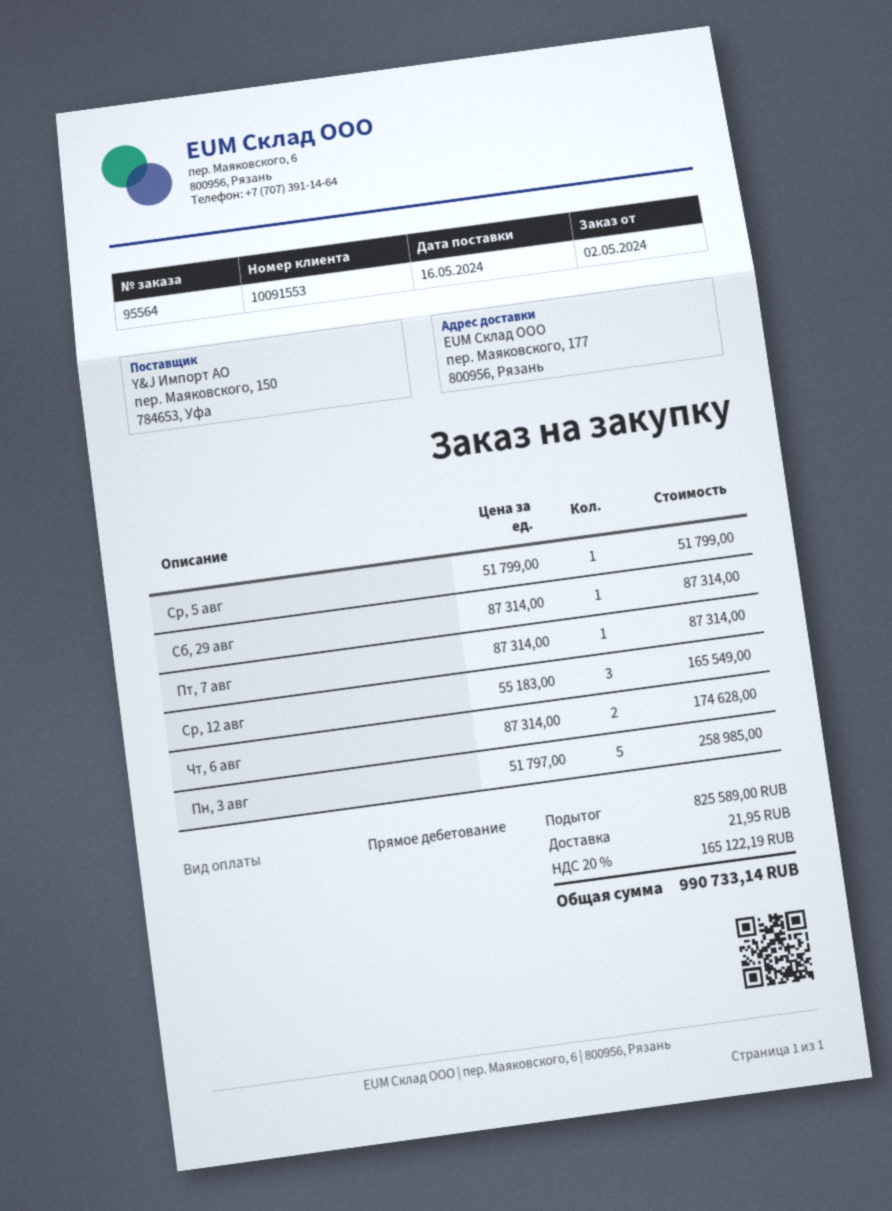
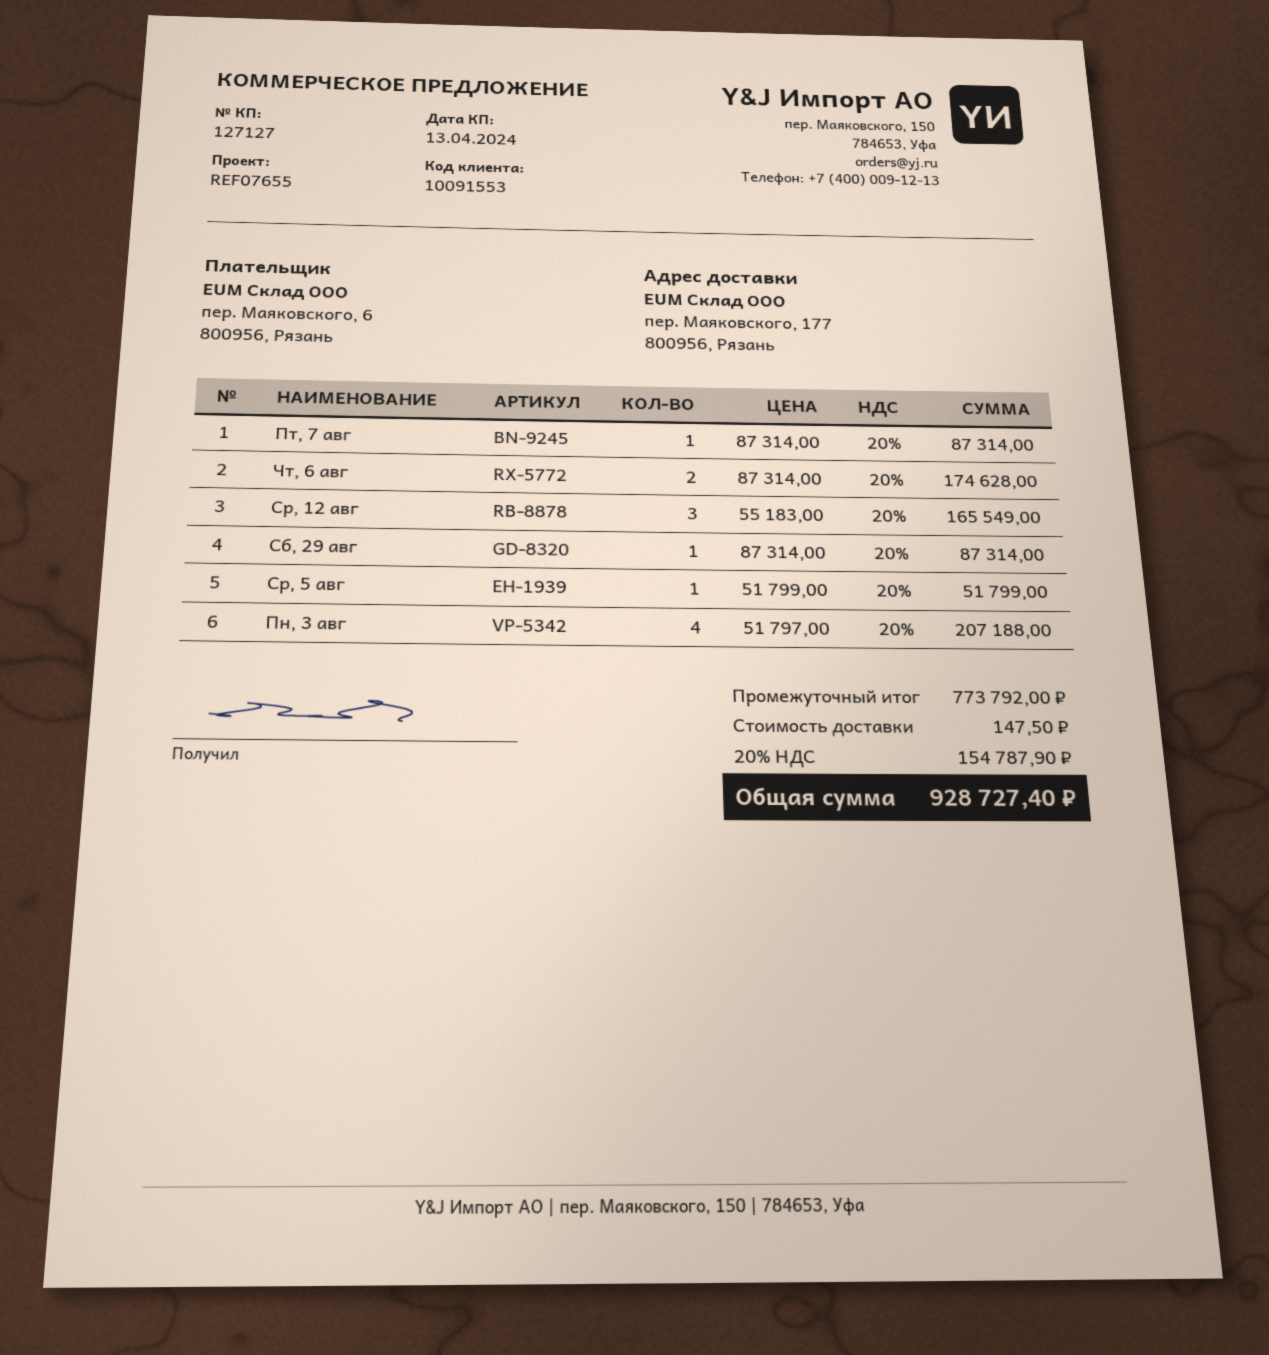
Пн, 3 авг: 5 x 51797.00 = 258985.00 -> 4 x 51797.00 = 207188.00
subtotal: 825589.00 -> 773792.00
shipping: 21.95 -> 147.50
tax: 20% = 165122.19 -> 20% = 154787.90
total: 990733.14 -> 928727.40

